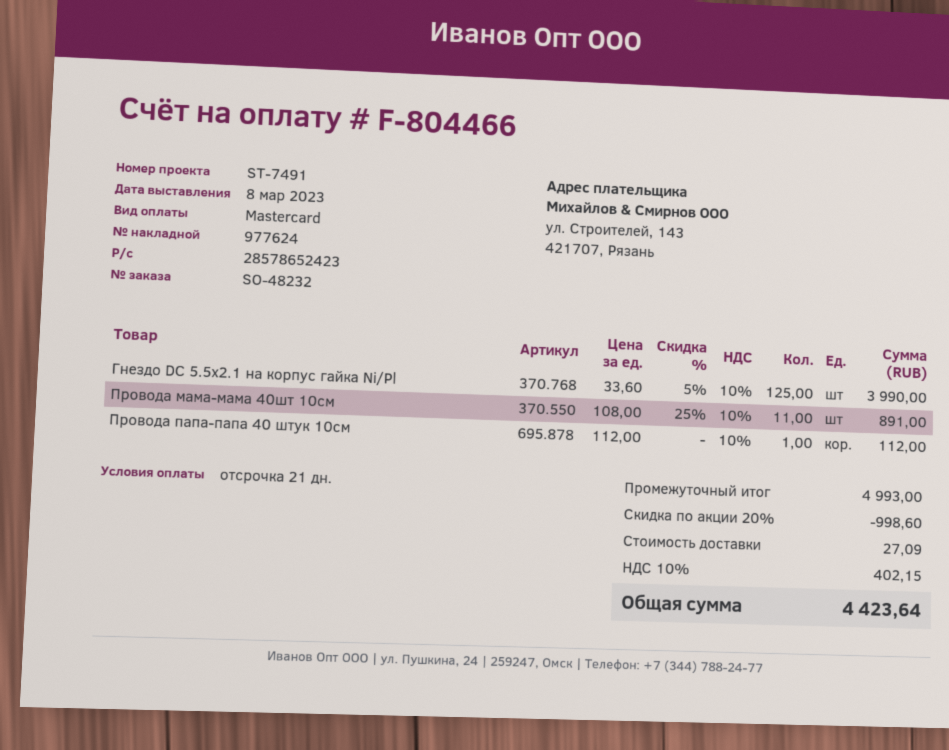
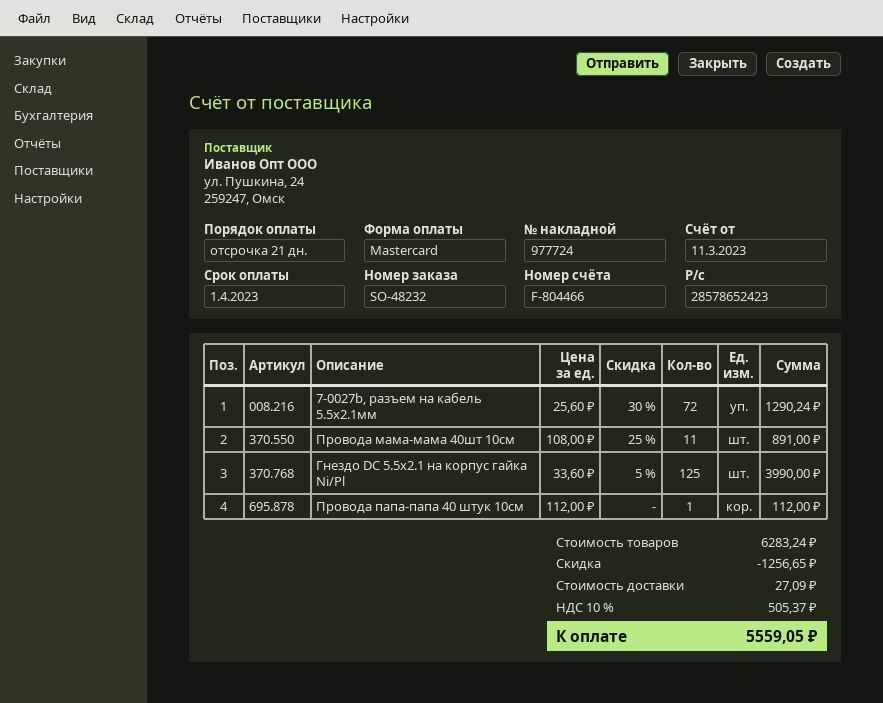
delivery note number: 977624 -> 977724
invoice date: 2023-03-08 -> 2023-03-11
7-0027b, разъем на кабель 5.5x2.1мм: none -> 72 x 25.60 - 30% = 1290.24
subtotal: 4993.00 -> 6283.24
discount: 998.60 -> 1256.65
tax: 10% = 402.15 -> 10% = 505.37
total: 4423.64 -> 5559.05

